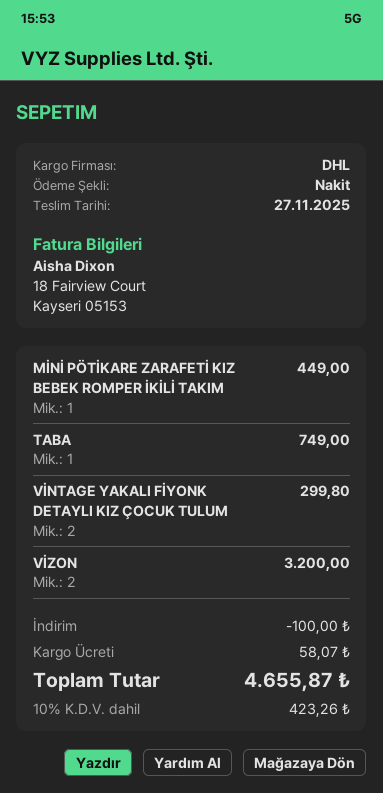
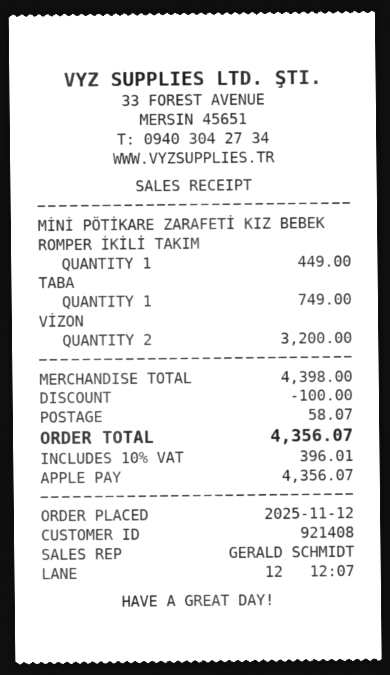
payment method: cash -> Apple Pay
VİNTAGE YAKALI FİYONK DETAYLI KIZ ÇOCUK TULUM: 2 for 299.80 -> none
tax: 10% = 423.26 -> 10% = 396.01
total: 4655.87 -> 4356.07

